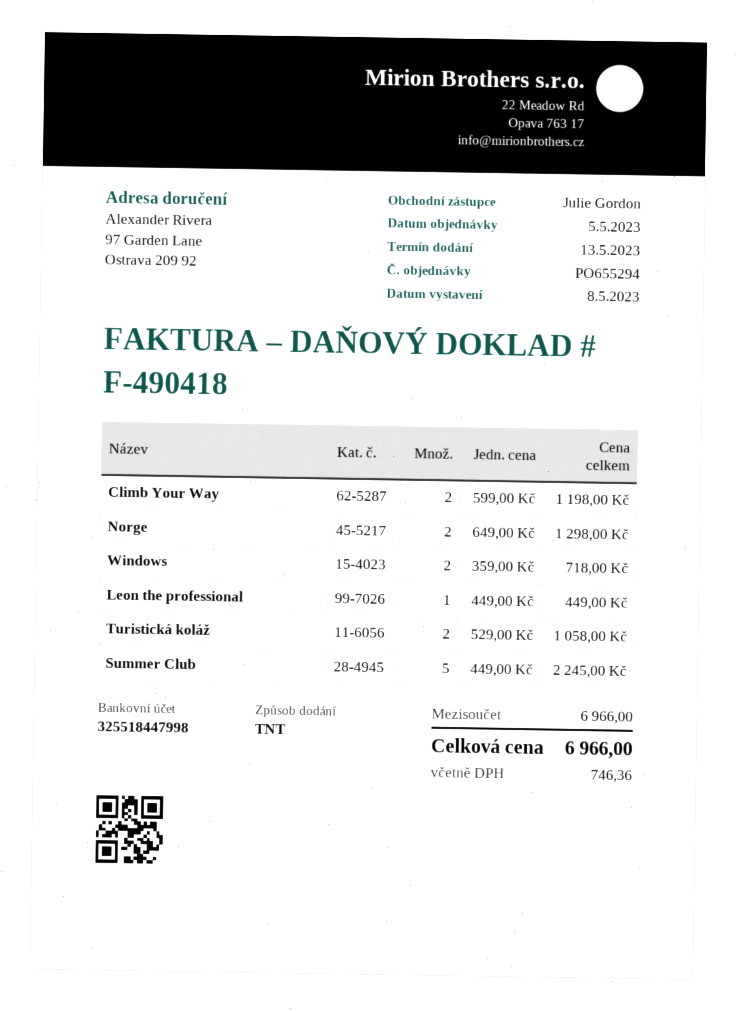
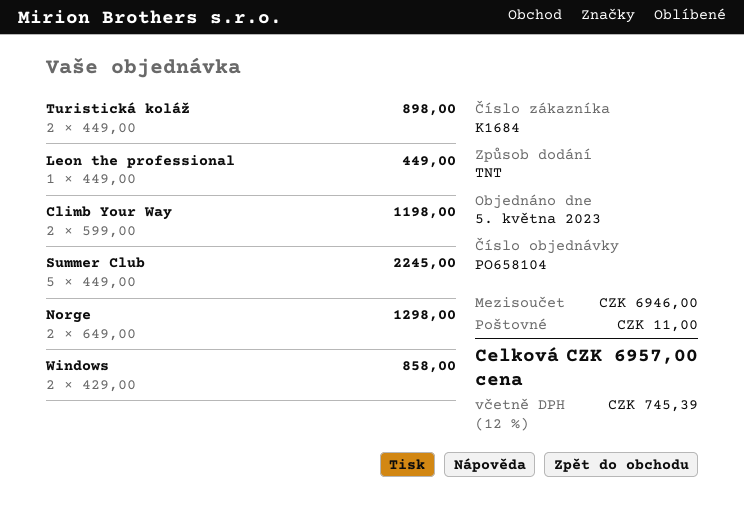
order number: PO655294 -> PO658104
Windows: 2 x 359.00 = 718.00 -> 2 x 429.00 = 858.00
Turistická koláž: 2 x 529.00 = 1058.00 -> 2 x 449.00 = 898.00
subtotal: 6966.00 -> 6946.00
shipping: none -> 11.00
tax: 746.36 -> 745.39
total: 6966.00 -> 6957.00

